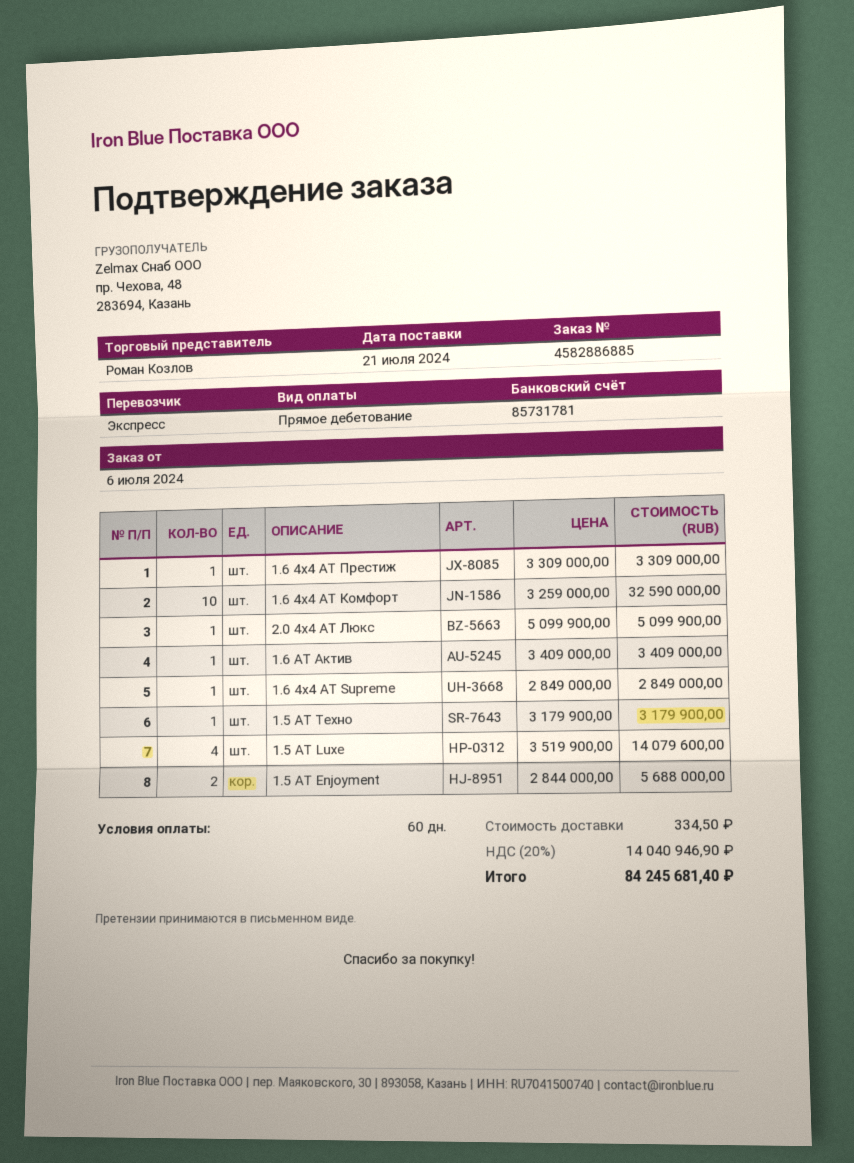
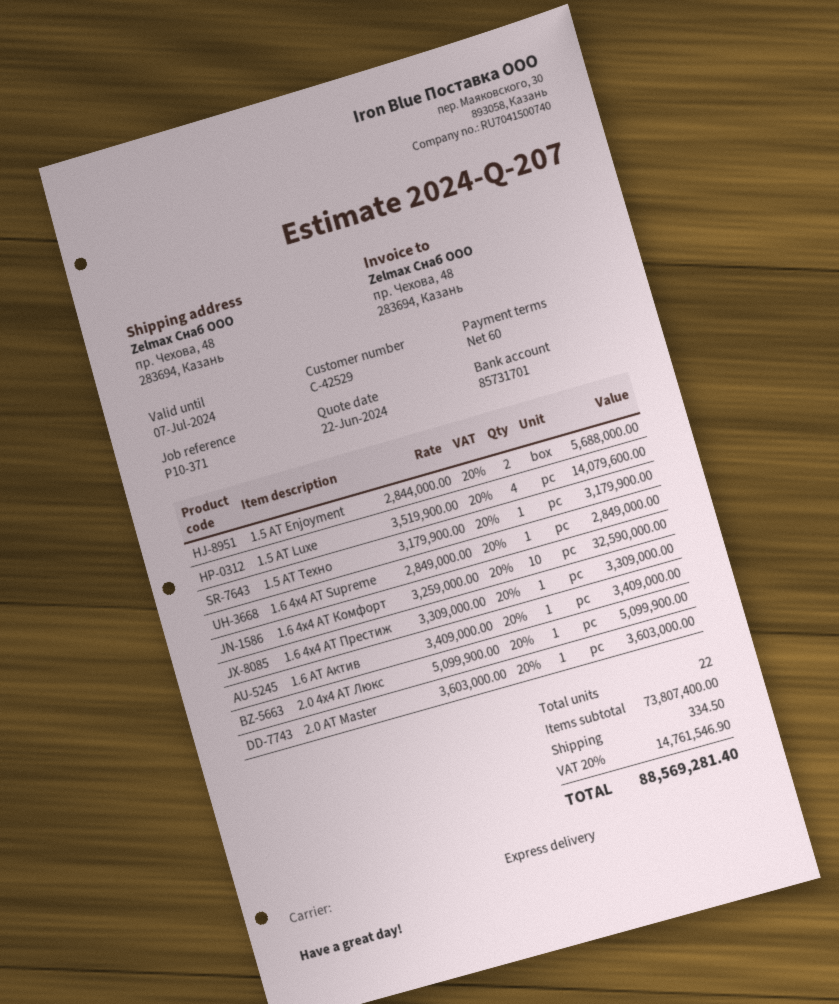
bank account: 85731781 -> 85731701
2.0 AT Master: none -> 1 x 3603000.00 = 3603000.00
tax: 20% = 14040946.90 -> 20% = 14761546.90
total: 84245681.40 -> 88569281.40

